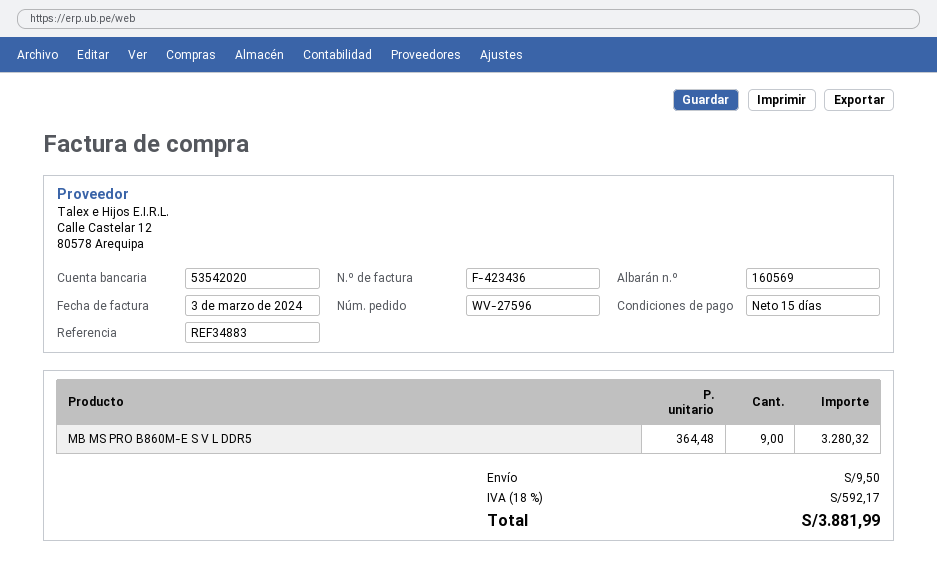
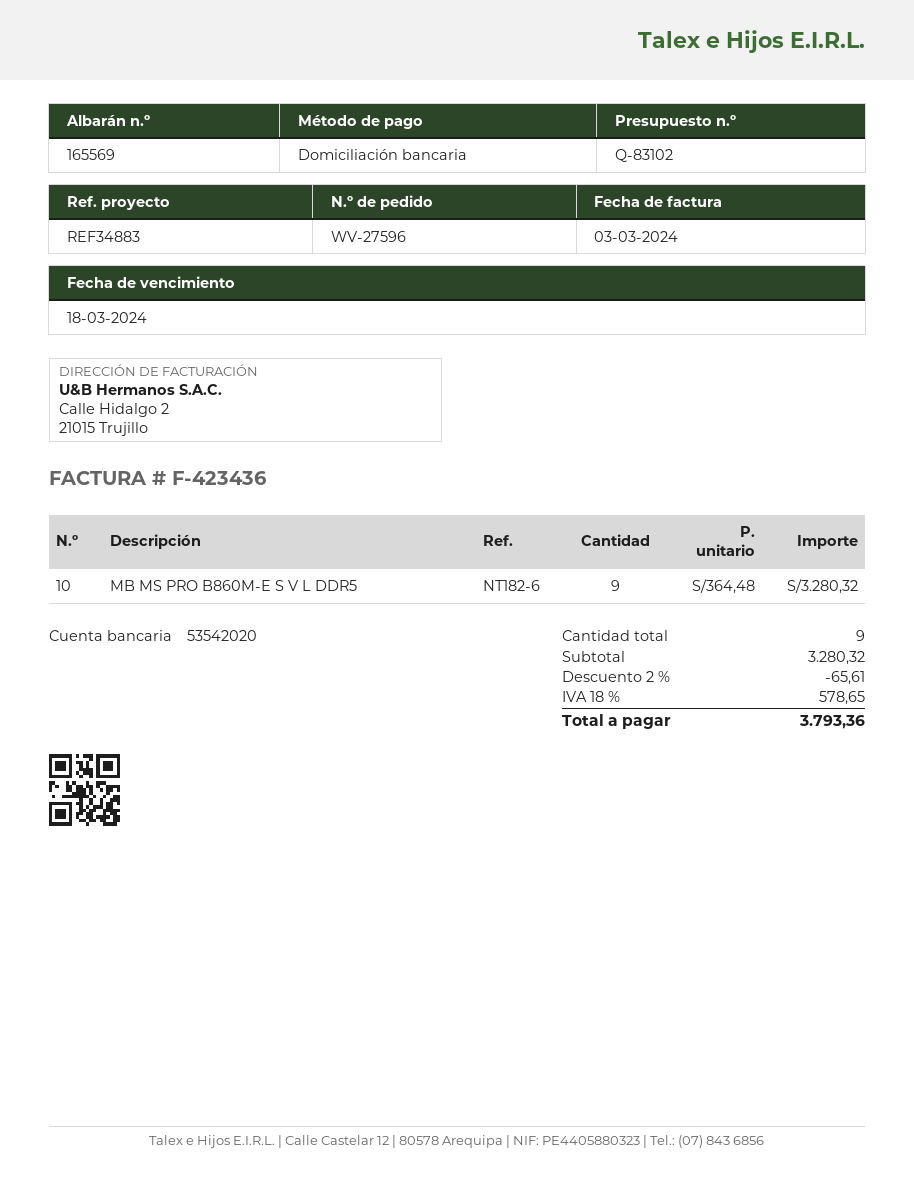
delivery note number: 160569 -> 165569
discount: none -> 2% = 65.61
shipping: 9.50 -> none
tax: 18% = 592.17 -> 18% = 578.65
total: 3881.99 -> 3793.36

